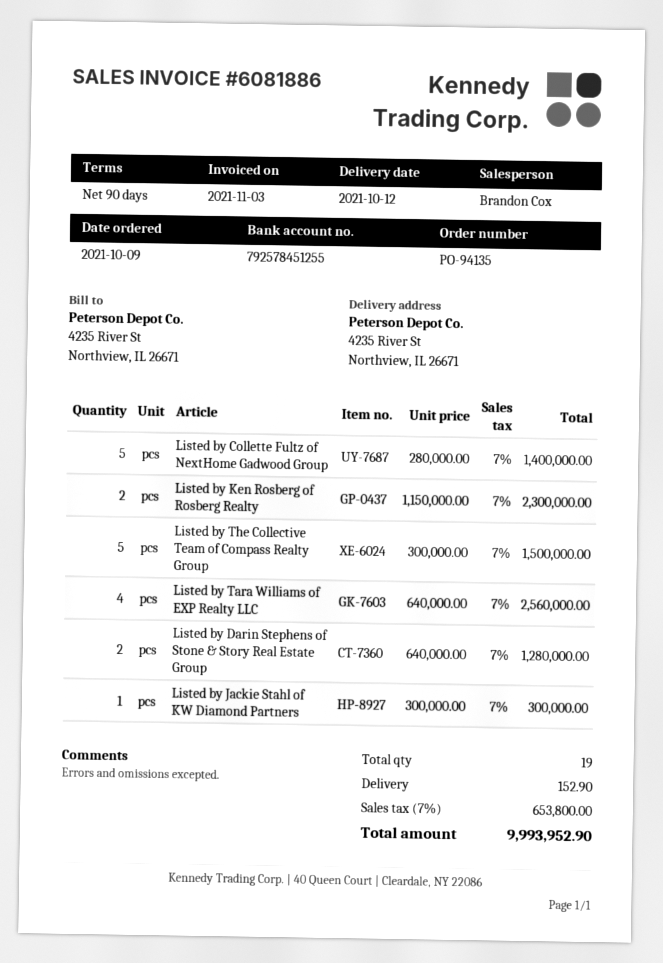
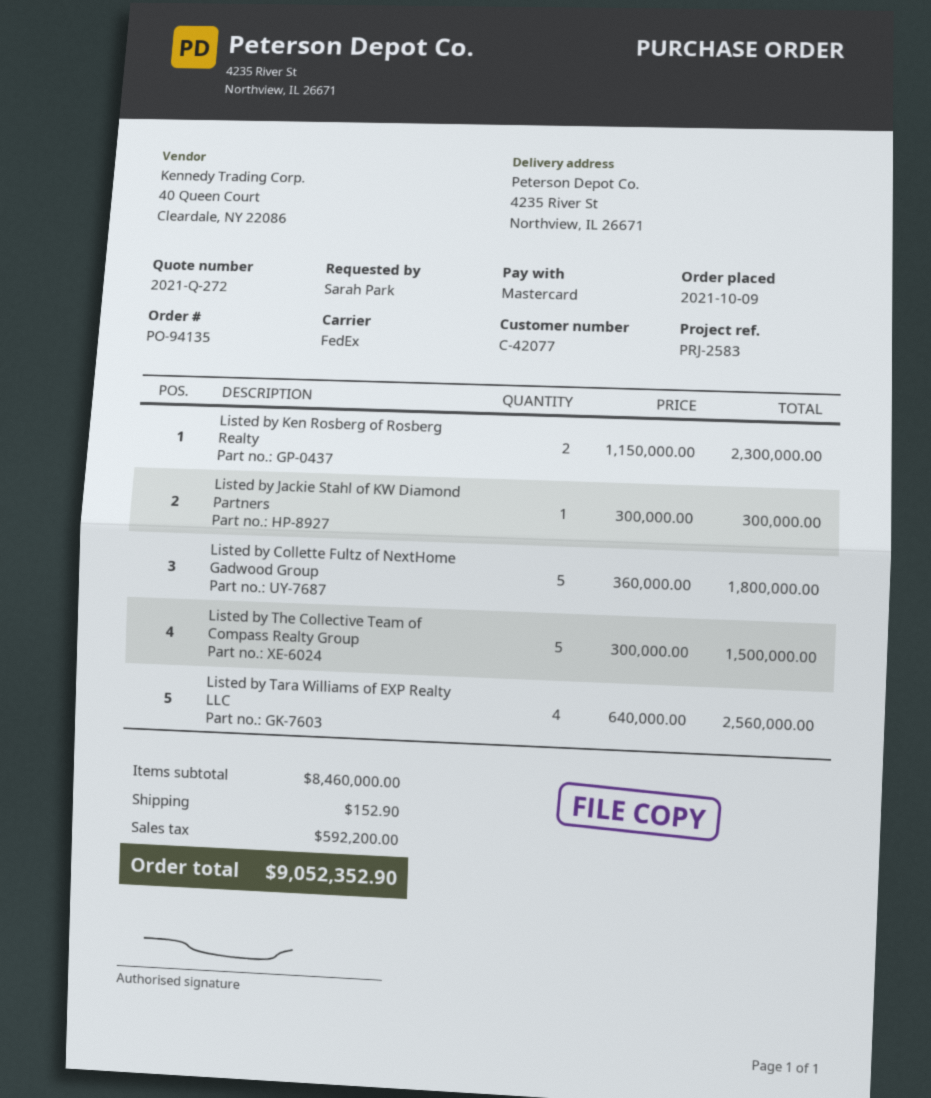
Listed by Collette Fultz of NextHome Gadwood Group: 5 x 280000.00 = 1400000.00 -> 5 x 360000.00 = 1800000.00
Listed by Darin Stephens of Stone & Story Real Estate Group: 2 x 640000.00 = 1280000.00 -> none
tax: 653800.00 -> 592200.00
total: 9993952.90 -> 9052352.90

